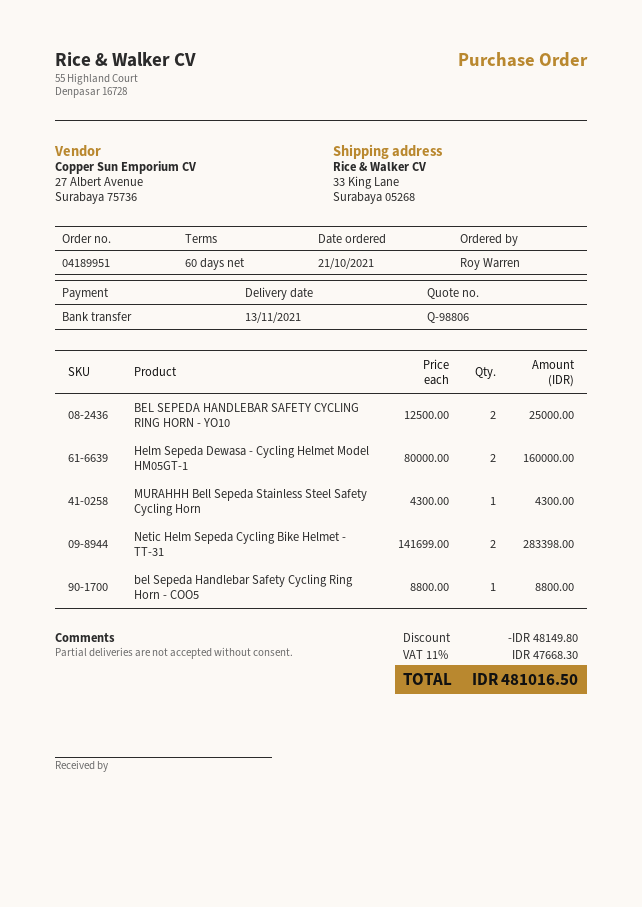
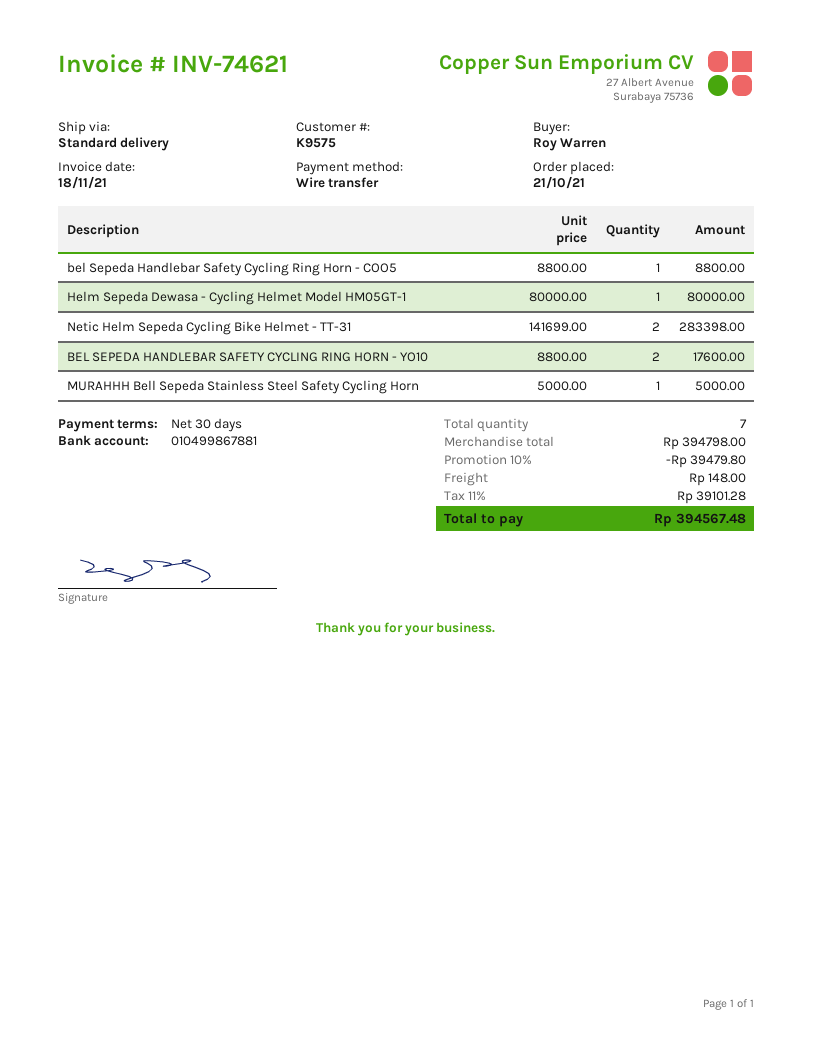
payment terms: 60 days -> 30 days
BEL SEPEDA HANDLEBAR SAFETY CYCLING RING HORN - YO10: 2 x 12500.00 = 25000.00 -> 2 x 8800.00 = 17600.00
Helm Sepeda Dewasa - Cycling Helmet Model HM05GT-1: 2 x 80000.00 = 160000.00 -> 1 x 80000.00 = 80000.00
MURAHHH Bell Sepeda Stainless Steel Safety Cycling Horn: 1 x 4300.00 = 4300.00 -> 1 x 5000.00 = 5000.00
discount: 48149.80 -> 39479.80
shipping: none -> 148.00
tax: 11% = 47668.30 -> 11% = 39101.28
total: 481016.50 -> 394567.48

